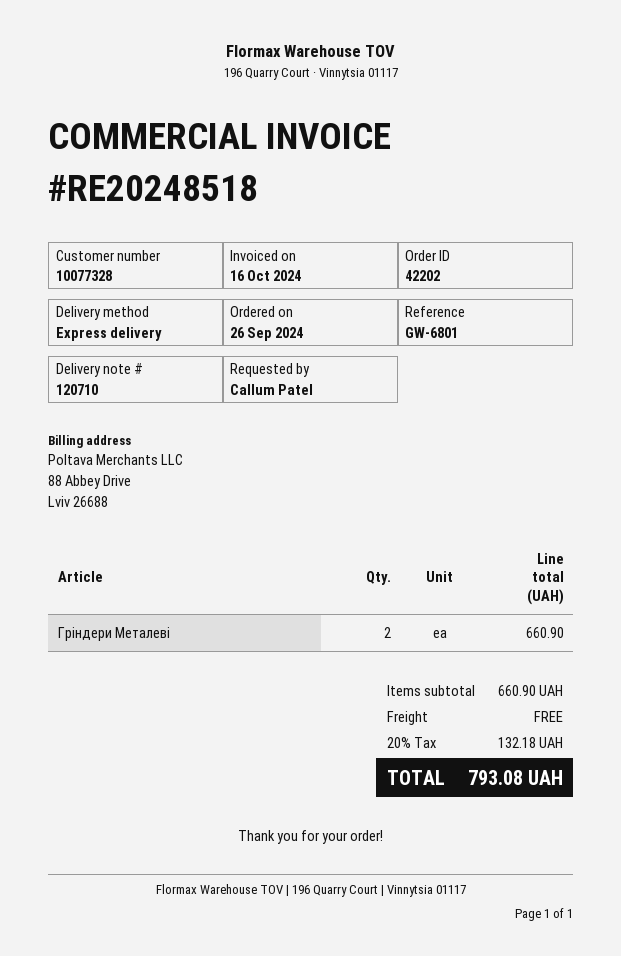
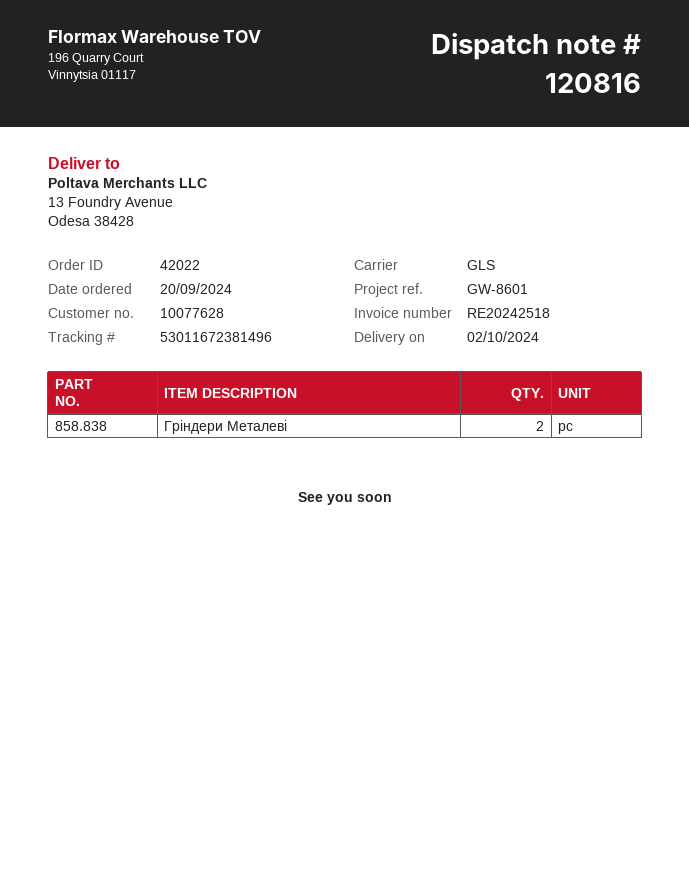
order number: 42202 -> 42022
order date: 2024-09-26 -> 2024-09-20
delivery note number: 120710 -> 120816
invoice number: RE20248518 -> RE20242518
customer number: 10077328 -> 10077628
reference: GW-6801 -> GW-8601
shipping method: express -> GLS

